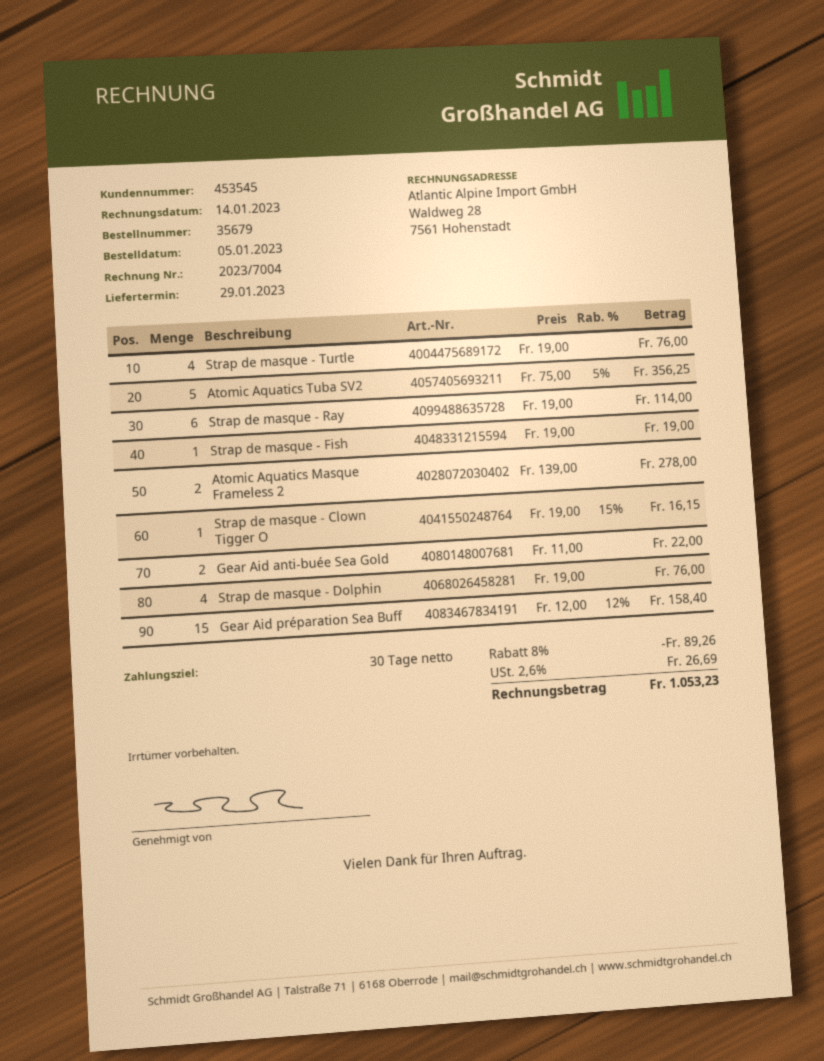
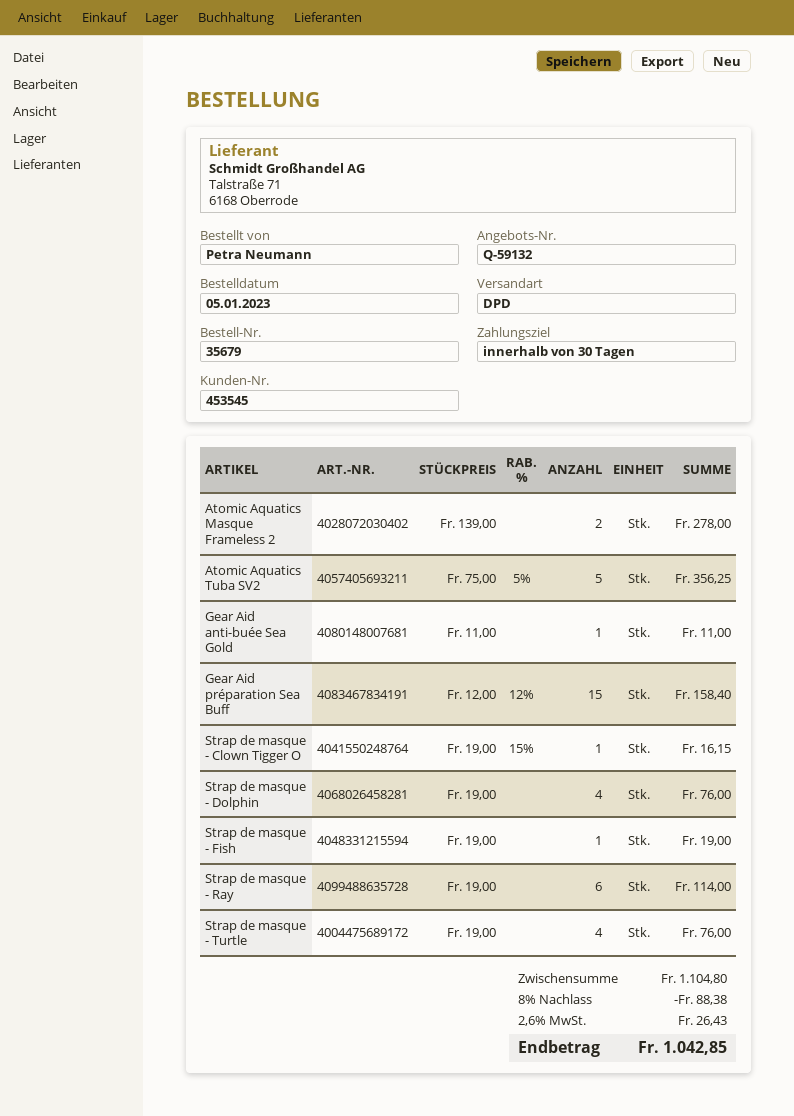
Gear Aid anti-buée Sea Gold: 2 x 11.00 = 22.00 -> 1 x 11.00 = 11.00
discount: 8% = 89.26 -> 8% = 88.38
tax: 2.6% = 26.69 -> 2.6% = 26.43
total: 1053.23 -> 1042.85

